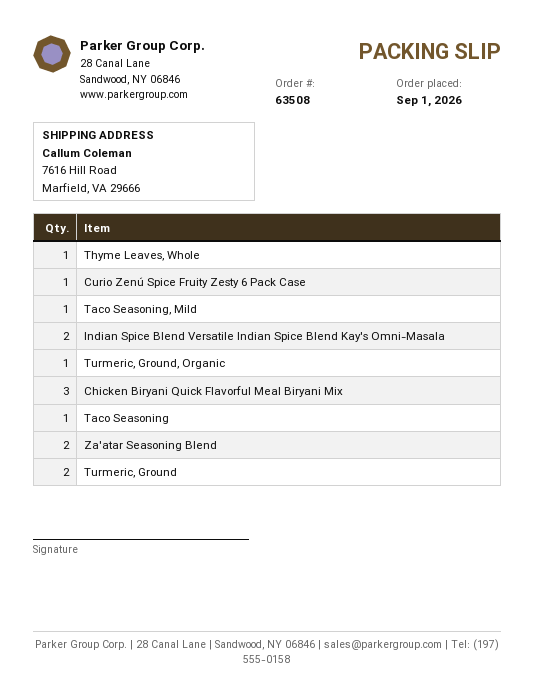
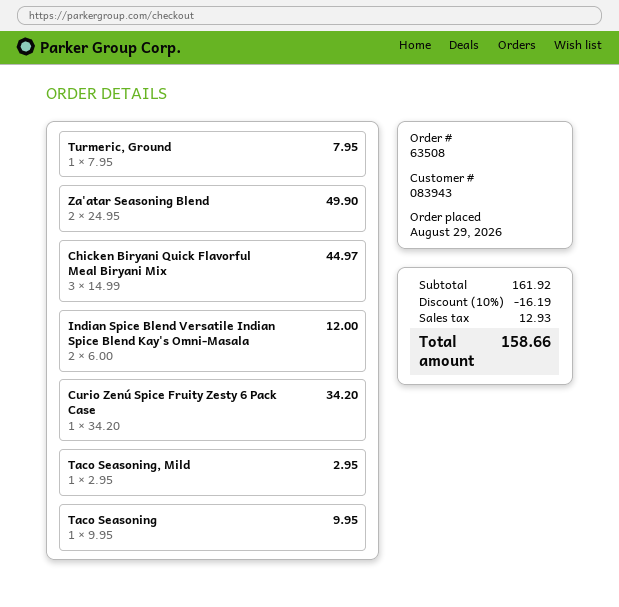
order date: 2026-09-01 -> 2026-08-29
Thyme Leaves, Whole: 1 -> none
Turmeric, Ground, Organic: 1 -> none
Turmeric, Ground: 2 -> 1

